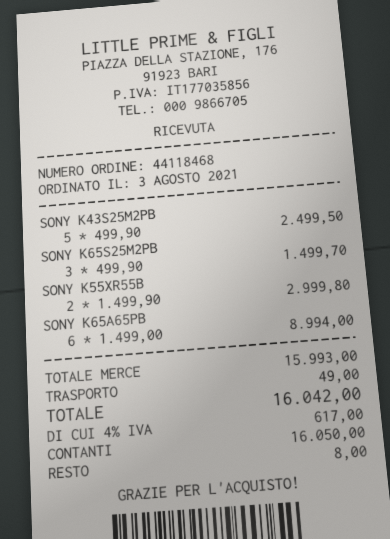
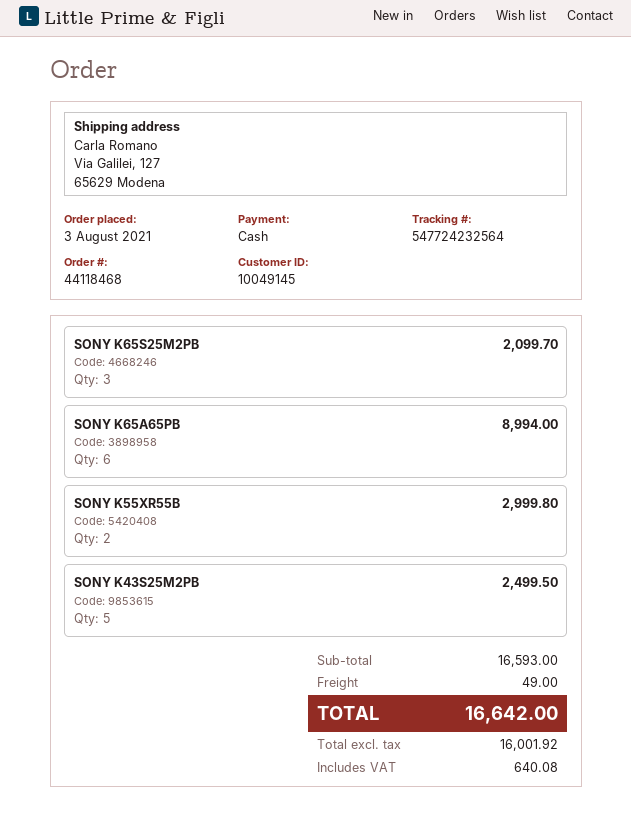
SONY K65S25M2PB: 3 for 1499.70 -> 3 for 2099.70
subtotal: 15993.00 -> 16593.00
tax: 617.00 -> 640.08
total: 16042.00 -> 16642.00

